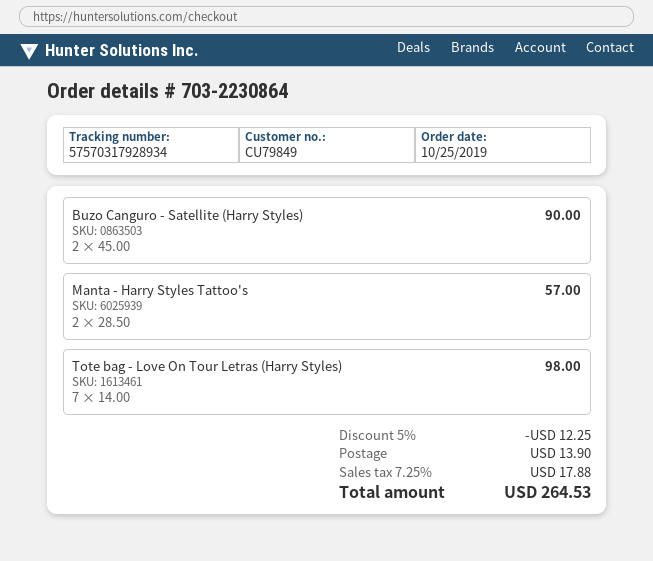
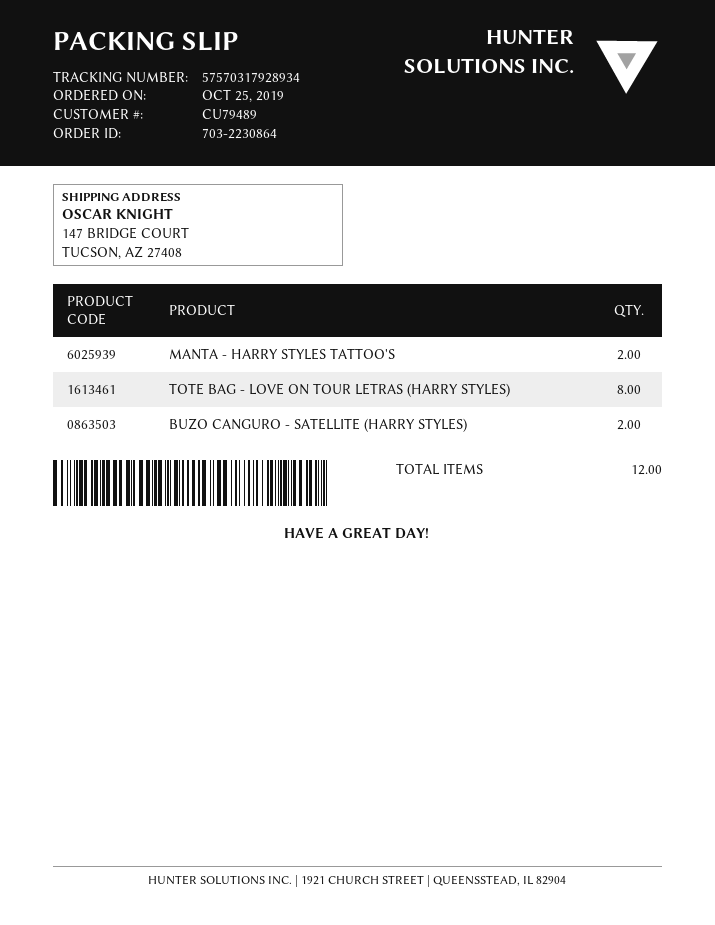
customer number: CU79849 -> CU79489
Tote bag - Love On Tour Letras (Harry Styles): 7 -> 8

